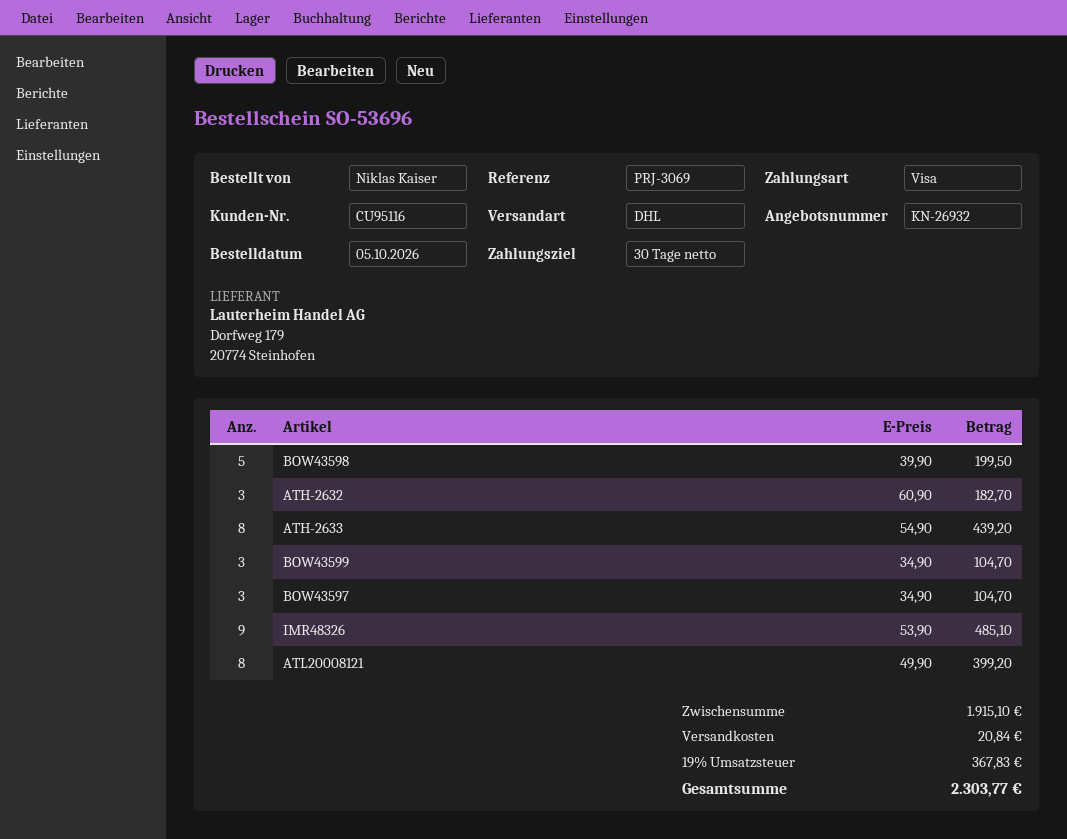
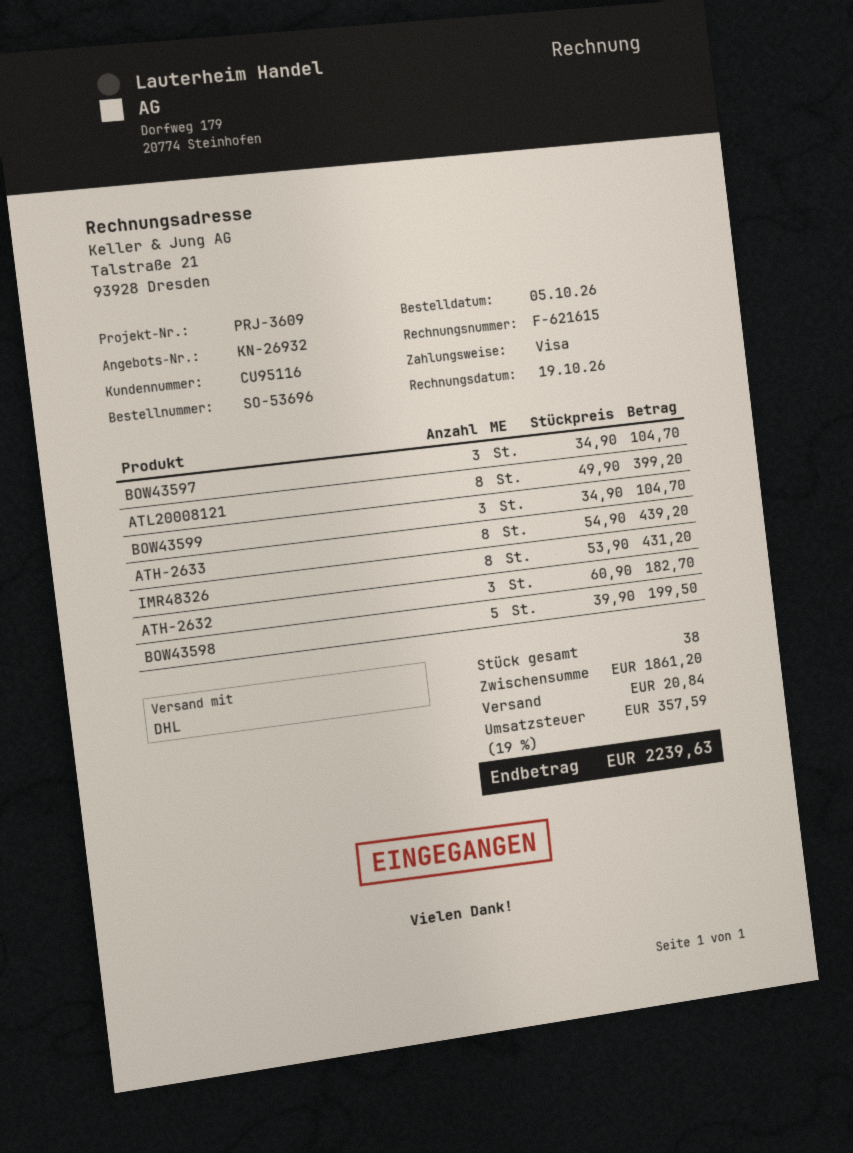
reference: PRJ-3069 -> PRJ-3609
IMR48326: 9 x 53.90 = 485.10 -> 8 x 53.90 = 431.20
subtotal: 1915.10 -> 1861.20
tax: 19% = 367.83 -> 19% = 357.59
total: 2303.77 -> 2239.63

